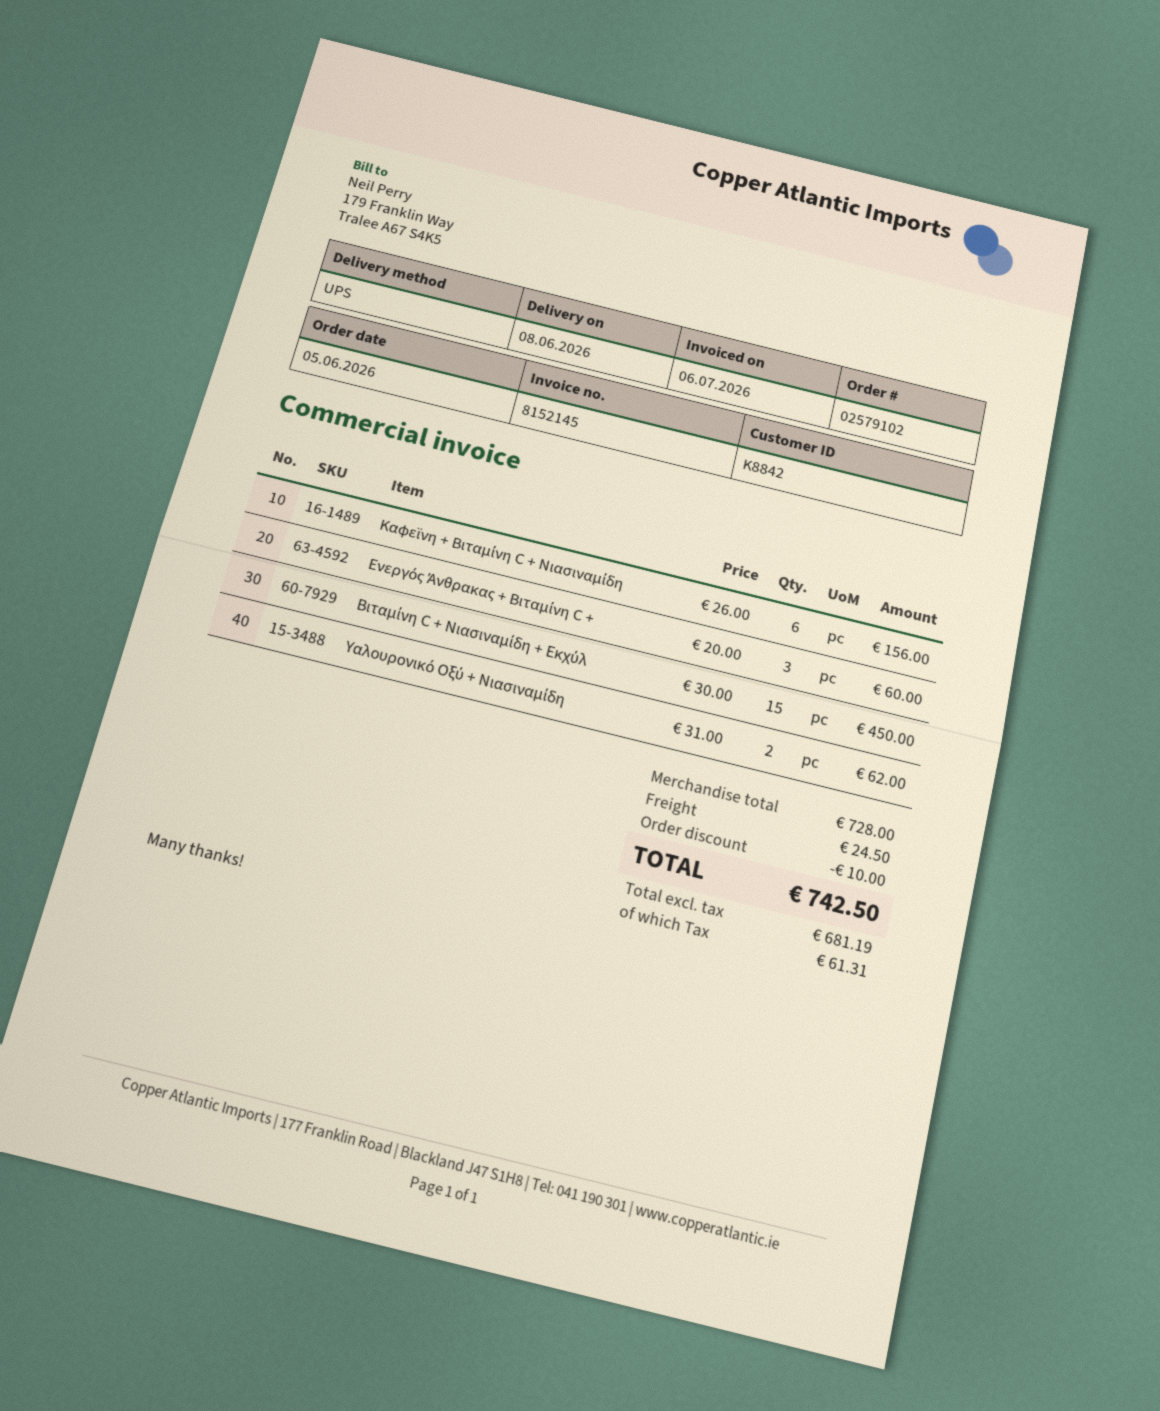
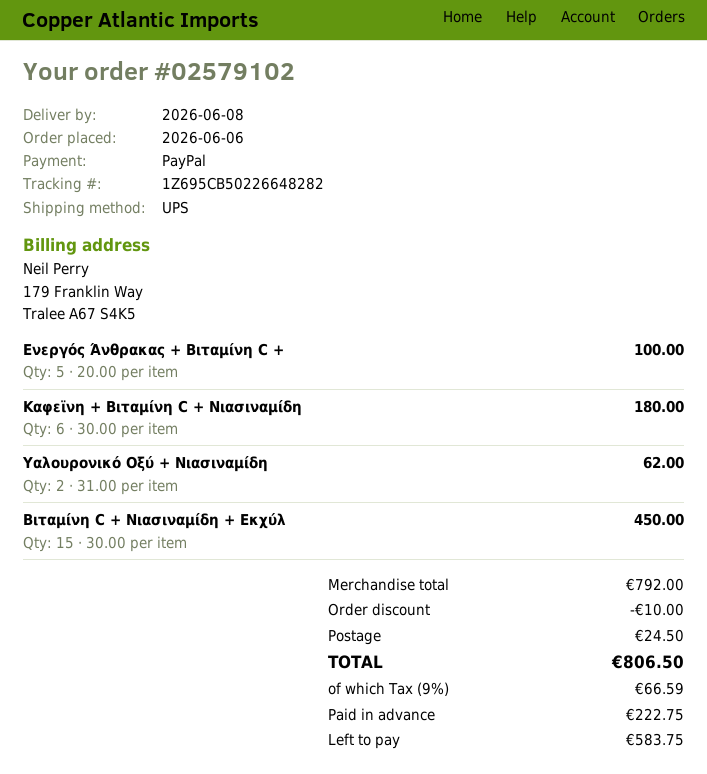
order date: 2026-06-05 -> 2026-06-06
Καφεϊνη + Βιταμίνη C + Νιασιναμίδη: 6 x 26.00 = 156.00 -> 6 x 30.00 = 180.00
Ενεργός Άνθρακας + Βιταμίνη C +: 3 x 20.00 = 60.00 -> 5 x 20.00 = 100.00
subtotal: 728.00 -> 792.00
tax: 61.31 -> 66.59
total: 742.50 -> 806.50

